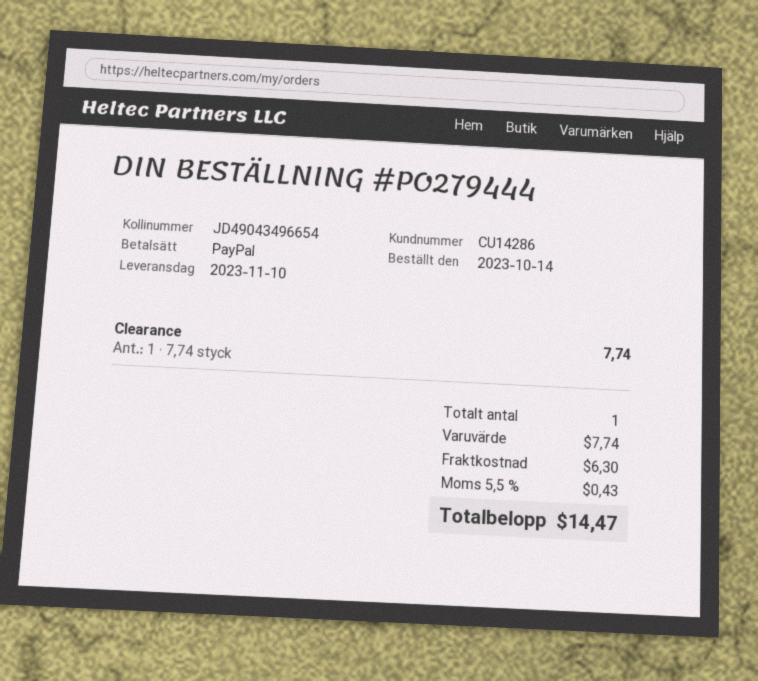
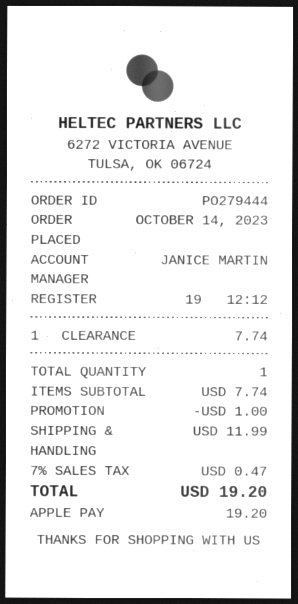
payment method: PayPal -> Apple Pay
discount: none -> 1.00
shipping: 6.30 -> 11.99
tax: 5.5% = 0.43 -> 7% = 0.47
total: 14.47 -> 19.20

